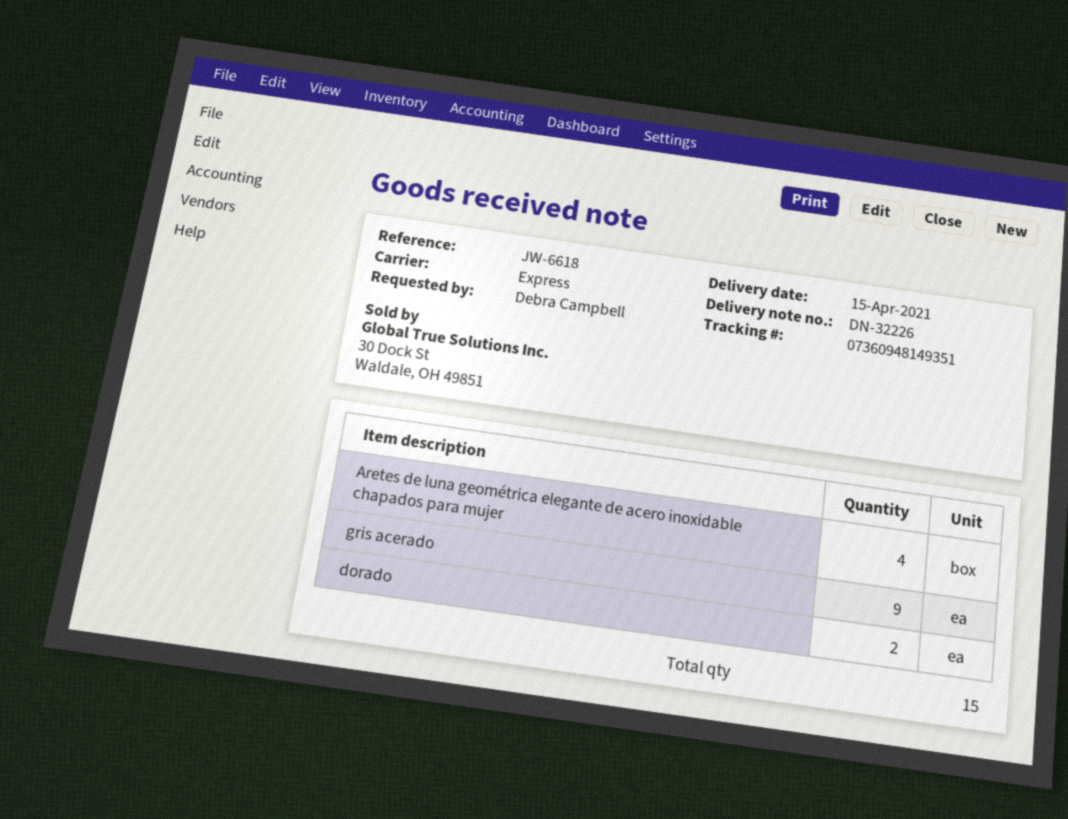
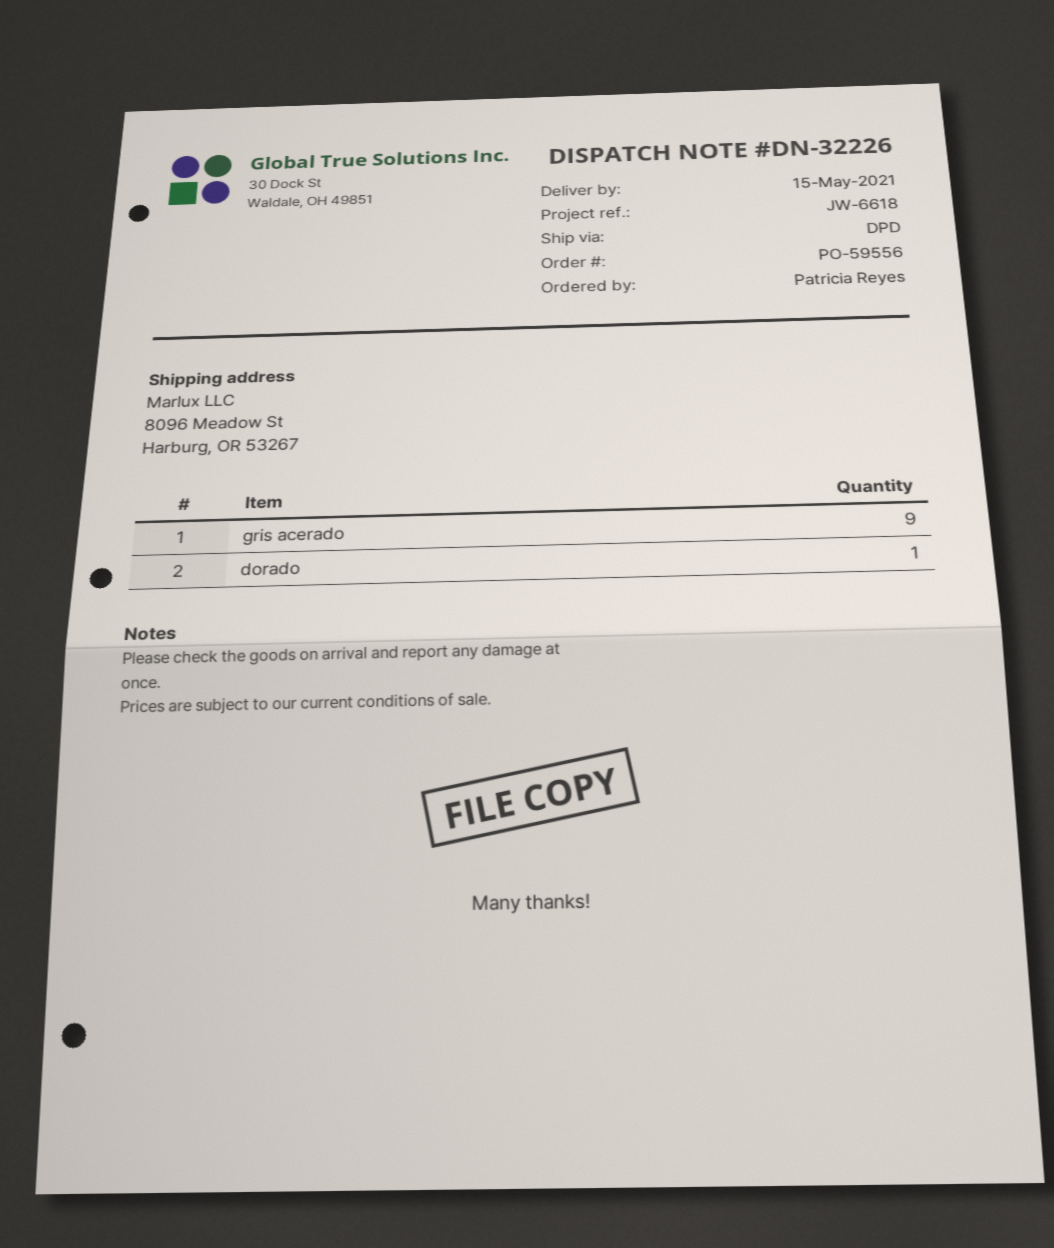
delivery date: 2021-04-15 -> 2021-05-15
ordered by: Debra Campbell -> Patricia Reyes
shipping method: express -> DPD
Aretes de luna geométrica elegante de acero inoxidable chapados para mujer: 4 -> none
dorado: 2 -> 1

